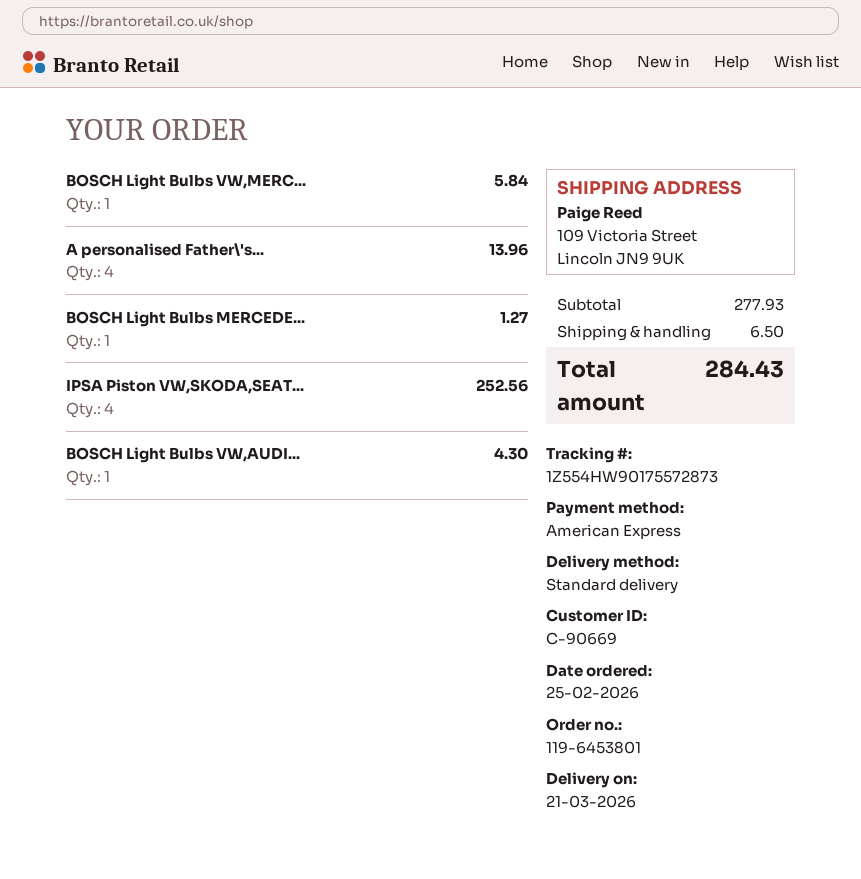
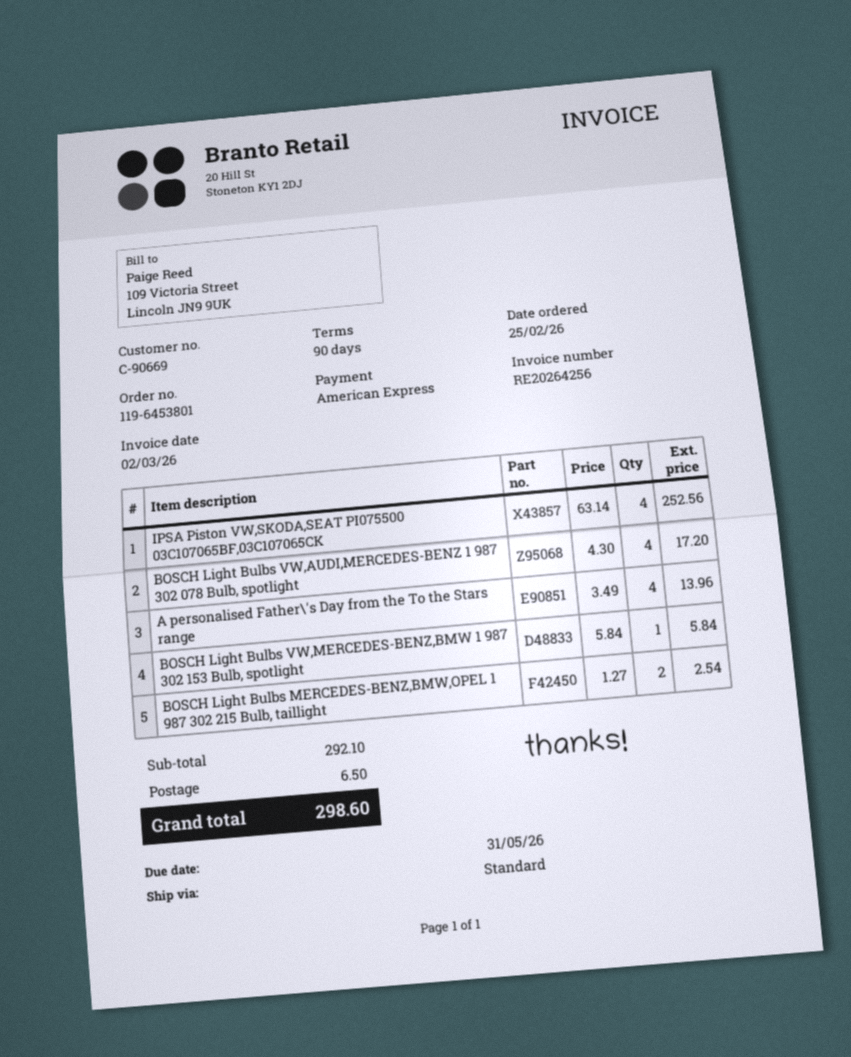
BOSCH Light Bulbs MERCEDE...: 1 for 1.27 -> 2 for 2.54
BOSCH Light Bulbs VW,AUDI...: 1 for 4.30 -> 4 for 17.20
subtotal: 277.93 -> 292.10
total: 284.43 -> 298.60

